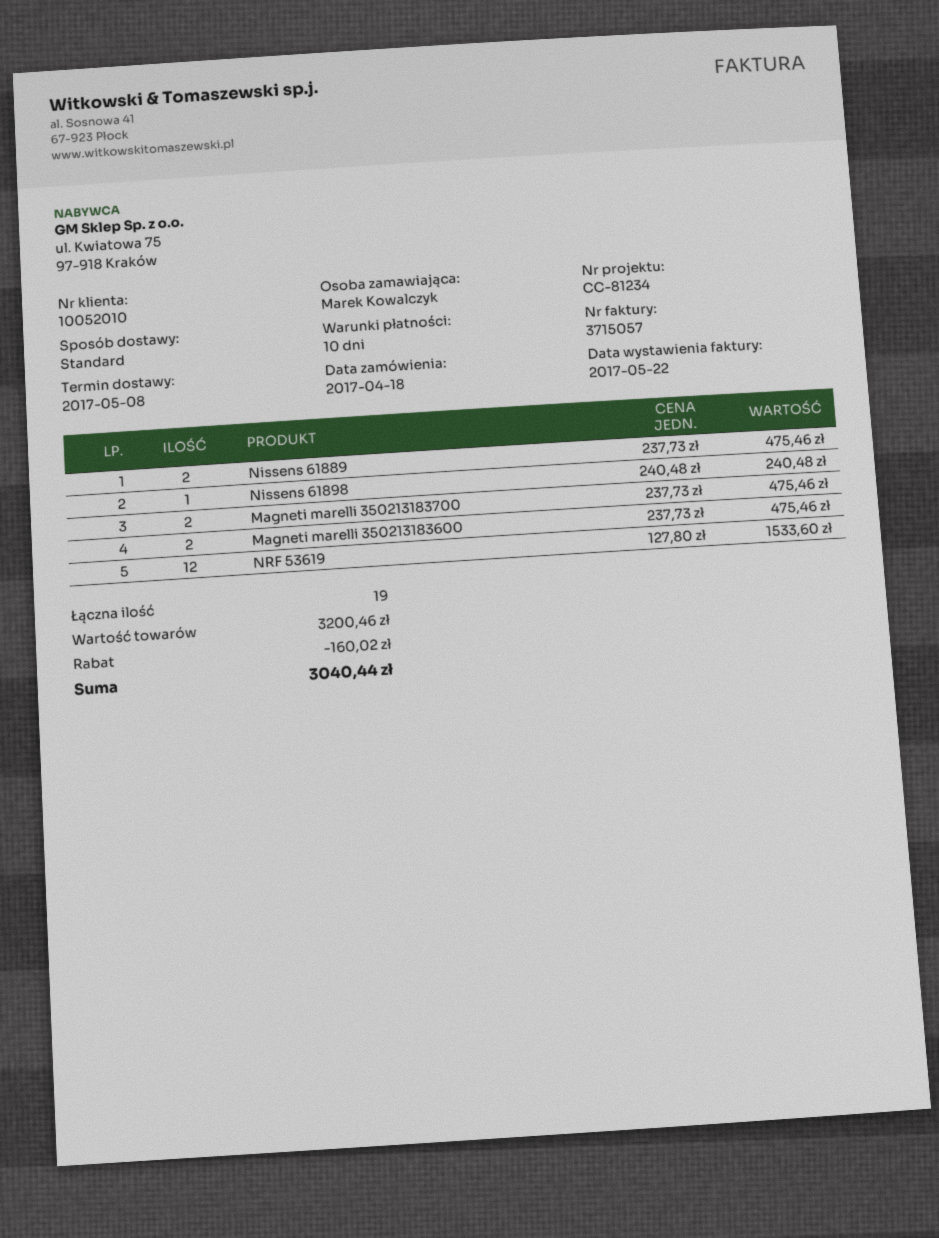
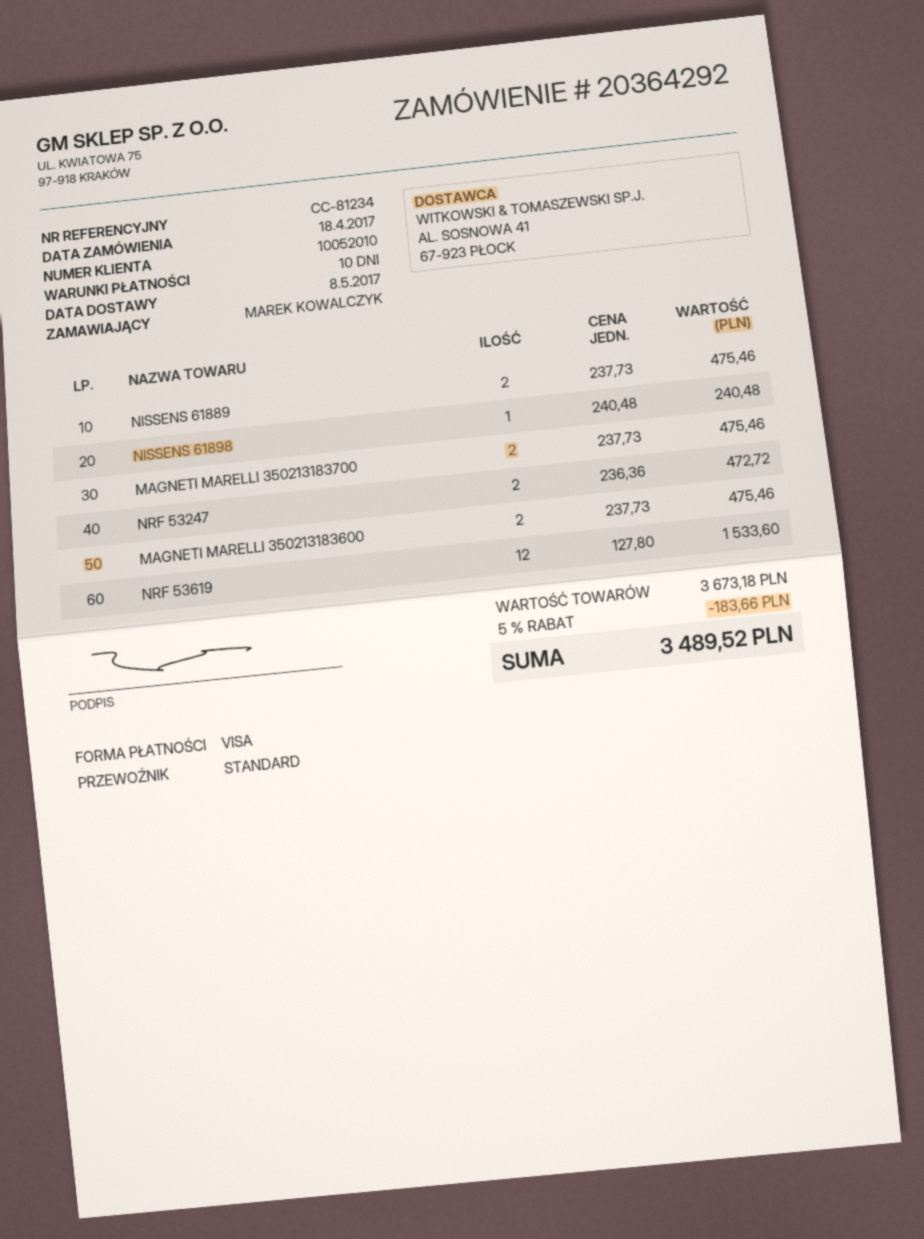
NRF 53247: none -> 2 x 236.36 = 472.72
subtotal: 3200.46 -> 3673.18
discount: 160.02 -> 183.66
total: 3040.44 -> 3489.52

